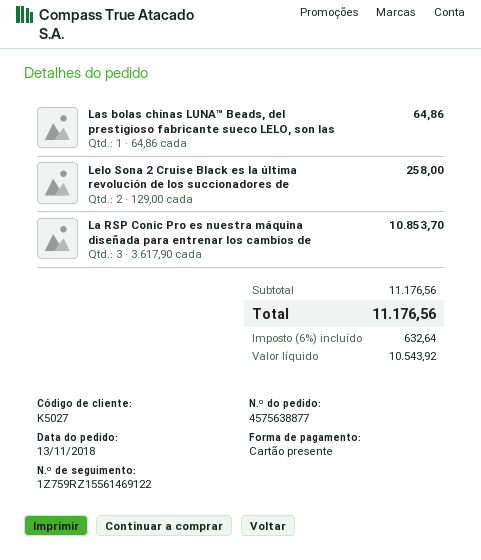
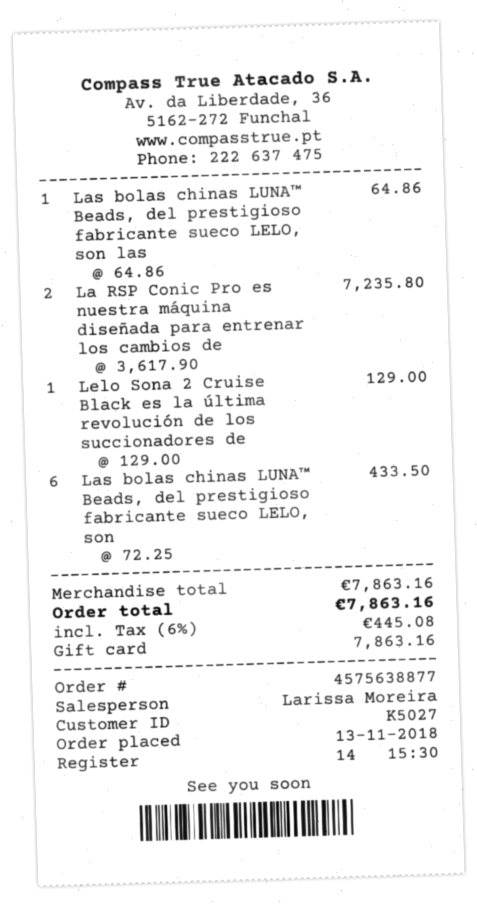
Lelo Sona 2 Cruise Black es la última revolución de los succionadores de: 2 x 129.00 = 258.00 -> 1 x 129.00 = 129.00
La RSP Conic Pro es nuestra máquina diseñada para entrenar los cambios de: 3 x 3617.90 = 10853.70 -> 2 x 3617.90 = 7235.80
Las bolas chinas LUNA™ Beads, del prestigioso fabricante sueco LELO, son: none -> 6 x 72.25 = 433.50
subtotal: 11176.56 -> 7863.16
tax: 6% = 632.64 -> 6% = 445.08
total: 11176.56 -> 7863.16

